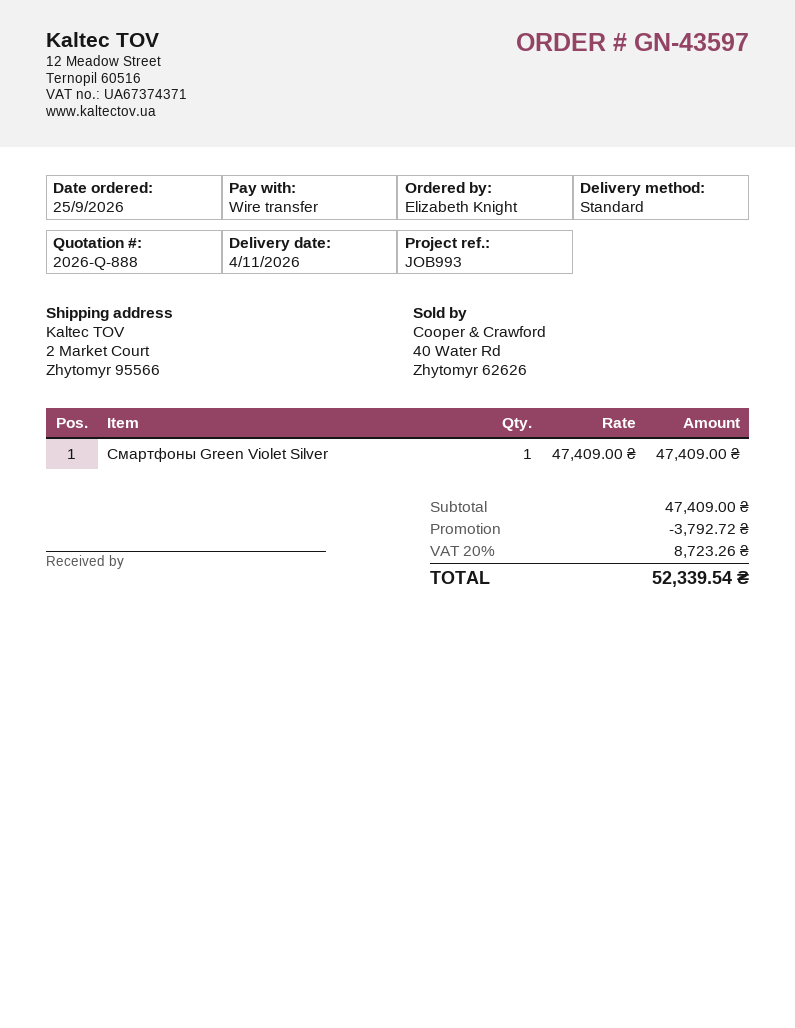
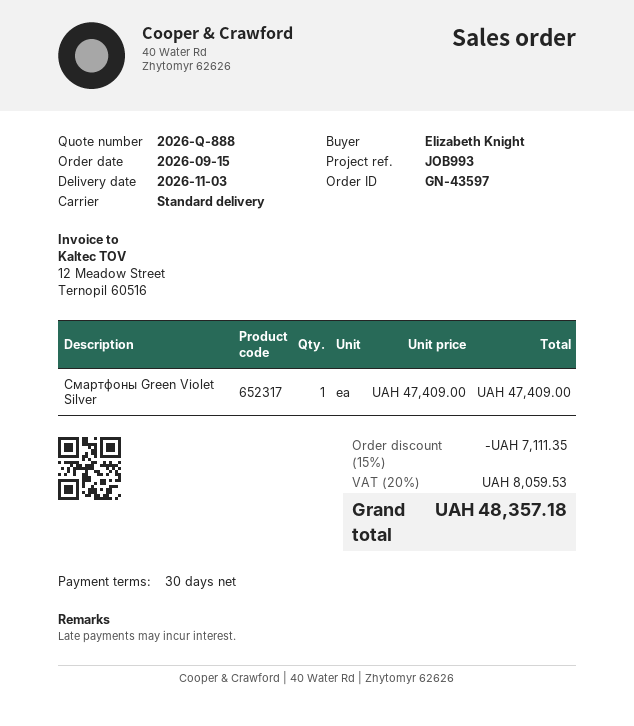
order date: 2026-09-25 -> 2026-09-15
delivery date: 2026-11-04 -> 2026-11-03
discount: 3792.72 -> 7111.35
tax: 20% = 8723.26 -> 20% = 8059.53
total: 52339.54 -> 48357.18

